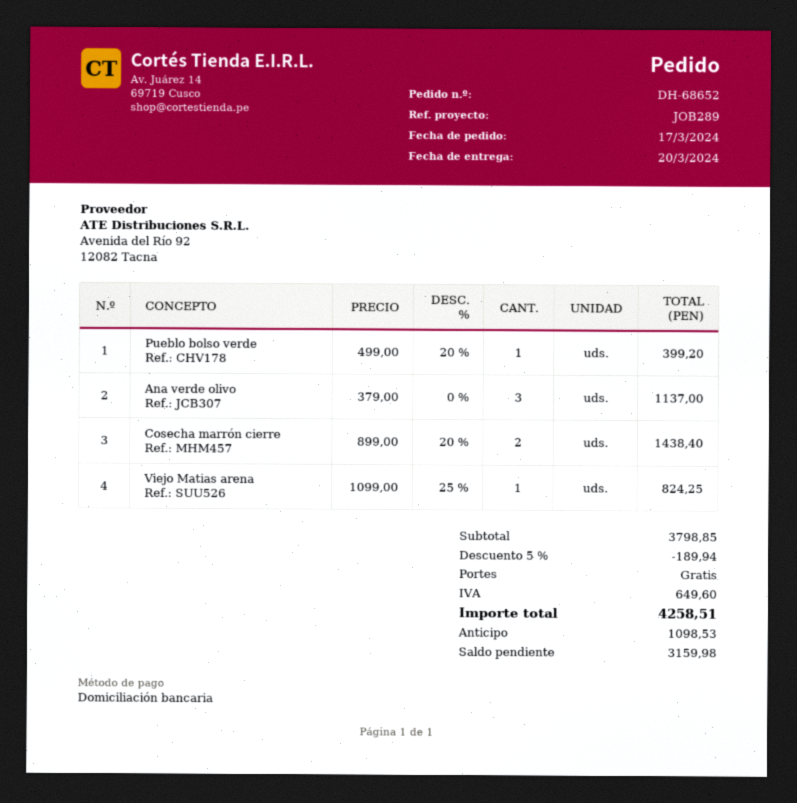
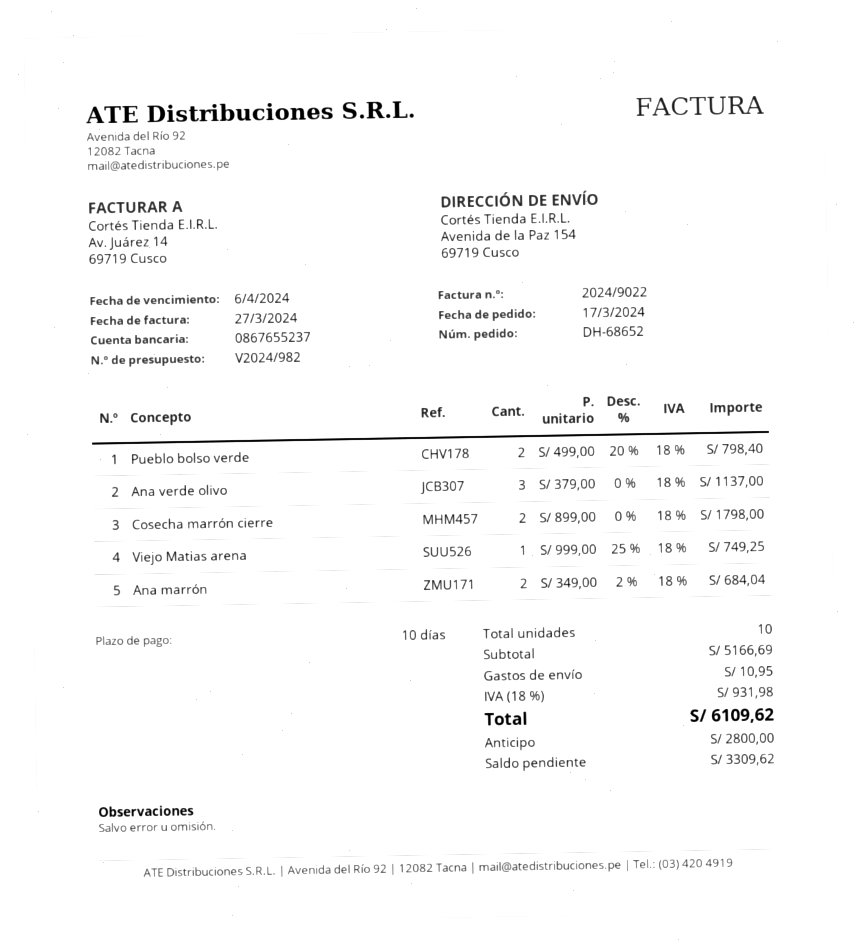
Pueblo bolso verde: 1 x 499.00 - 20% = 399.20 -> 2 x 499.00 - 20% = 798.40
Cosecha marrón cierre: 2 x 899.00 - 20% = 1438.40 -> 2 x 899.00 = 1798.00
Viejo Matias arena: 1 x 1099.00 - 25% = 824.25 -> 1 x 999.00 - 25% = 749.25
Ana marrón: none -> 2 x 349.00 - 2% = 684.04
subtotal: 3798.85 -> 5166.69
discount: 5% = 189.94 -> none
shipping: 0.00 -> 10.95
tax: 649.60 -> 931.98
total: 4258.51 -> 6109.62
deposit: 1098.53 -> 2800.00
balance: 3159.98 -> 3309.62

